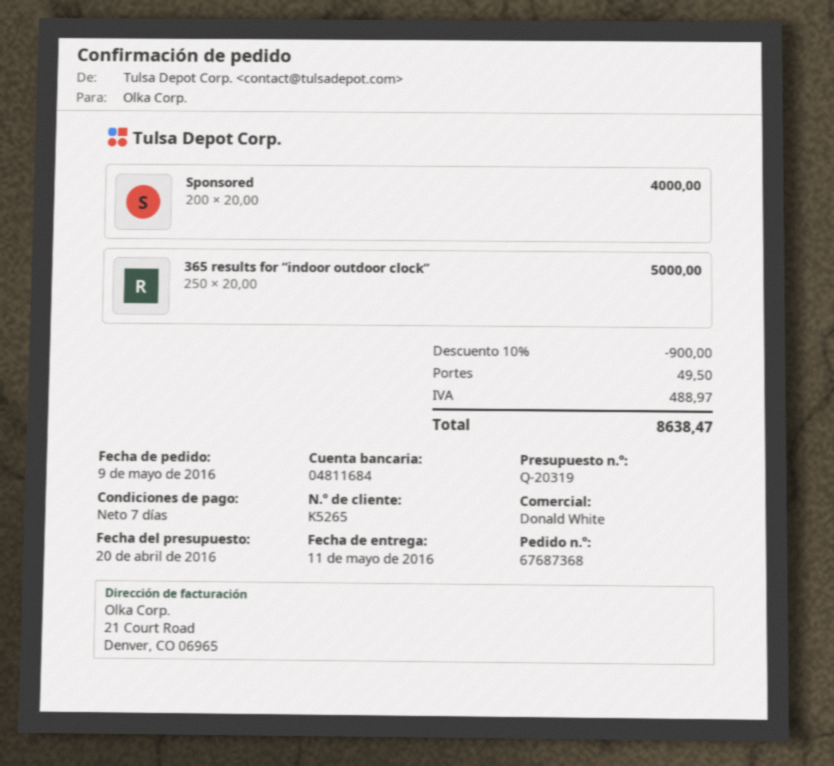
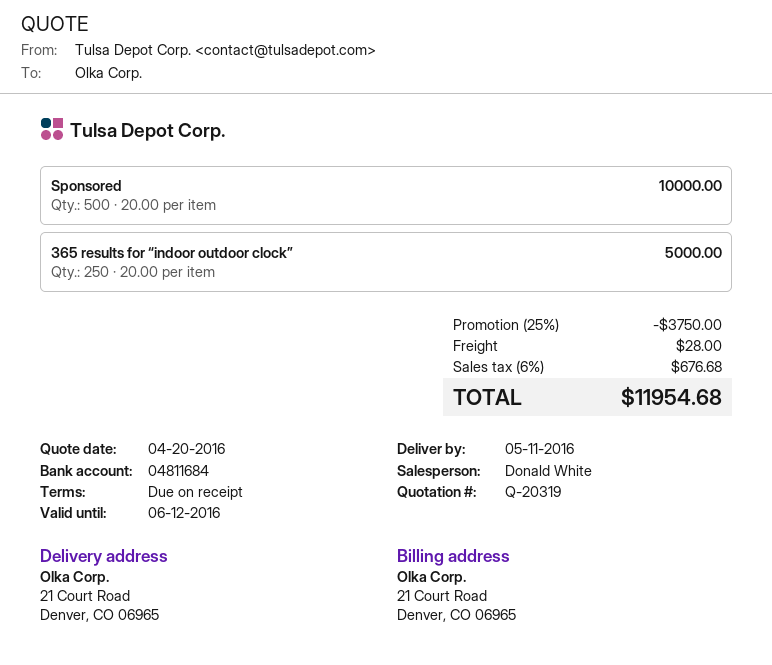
payment terms: 7 days -> on receipt
Sponsored: 200 x 20.00 = 4000.00 -> 500 x 20.00 = 10000.00
discount: 10% = 900.00 -> 25% = 3750.00
shipping: 49.50 -> 28.00
tax: 488.97 -> 676.68
total: 8638.47 -> 11954.68

